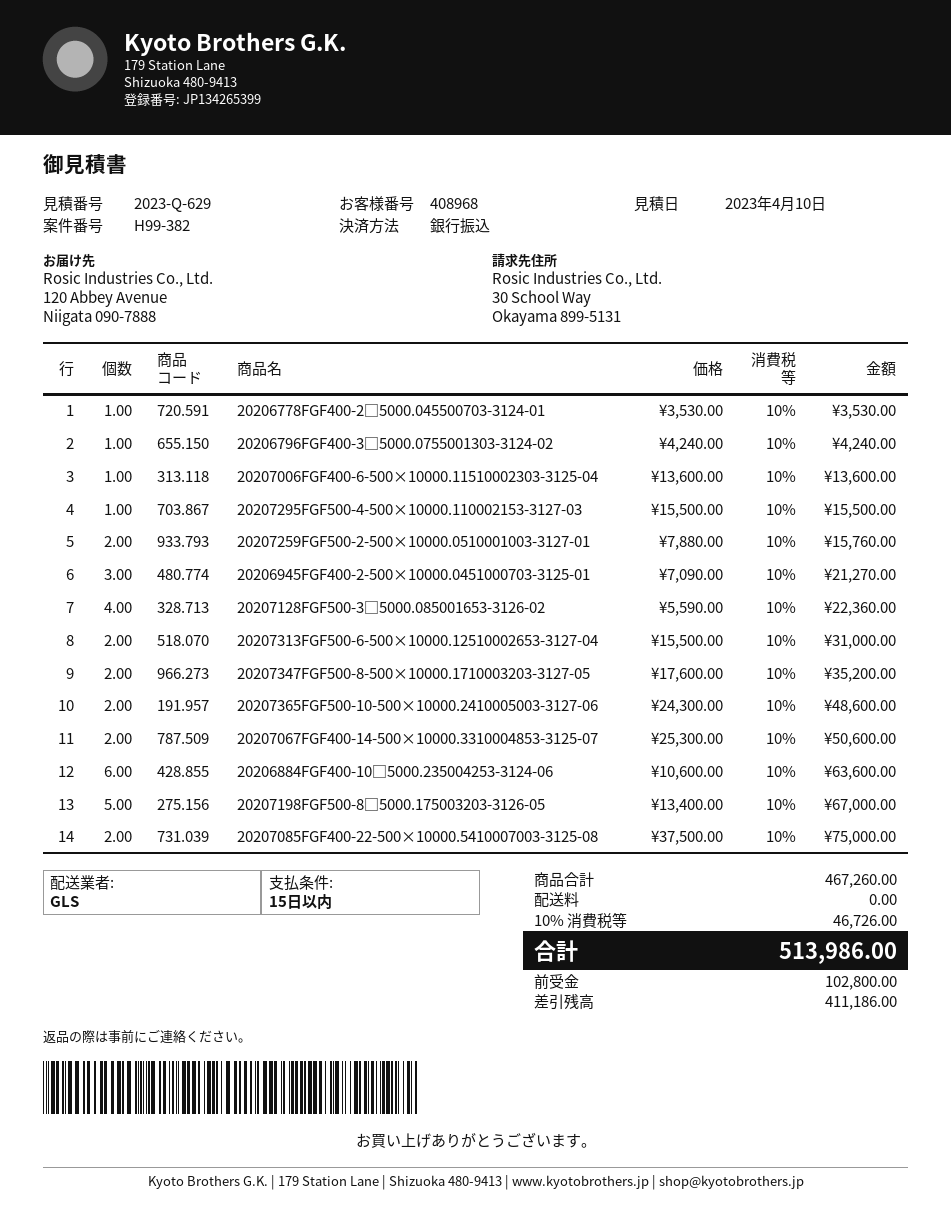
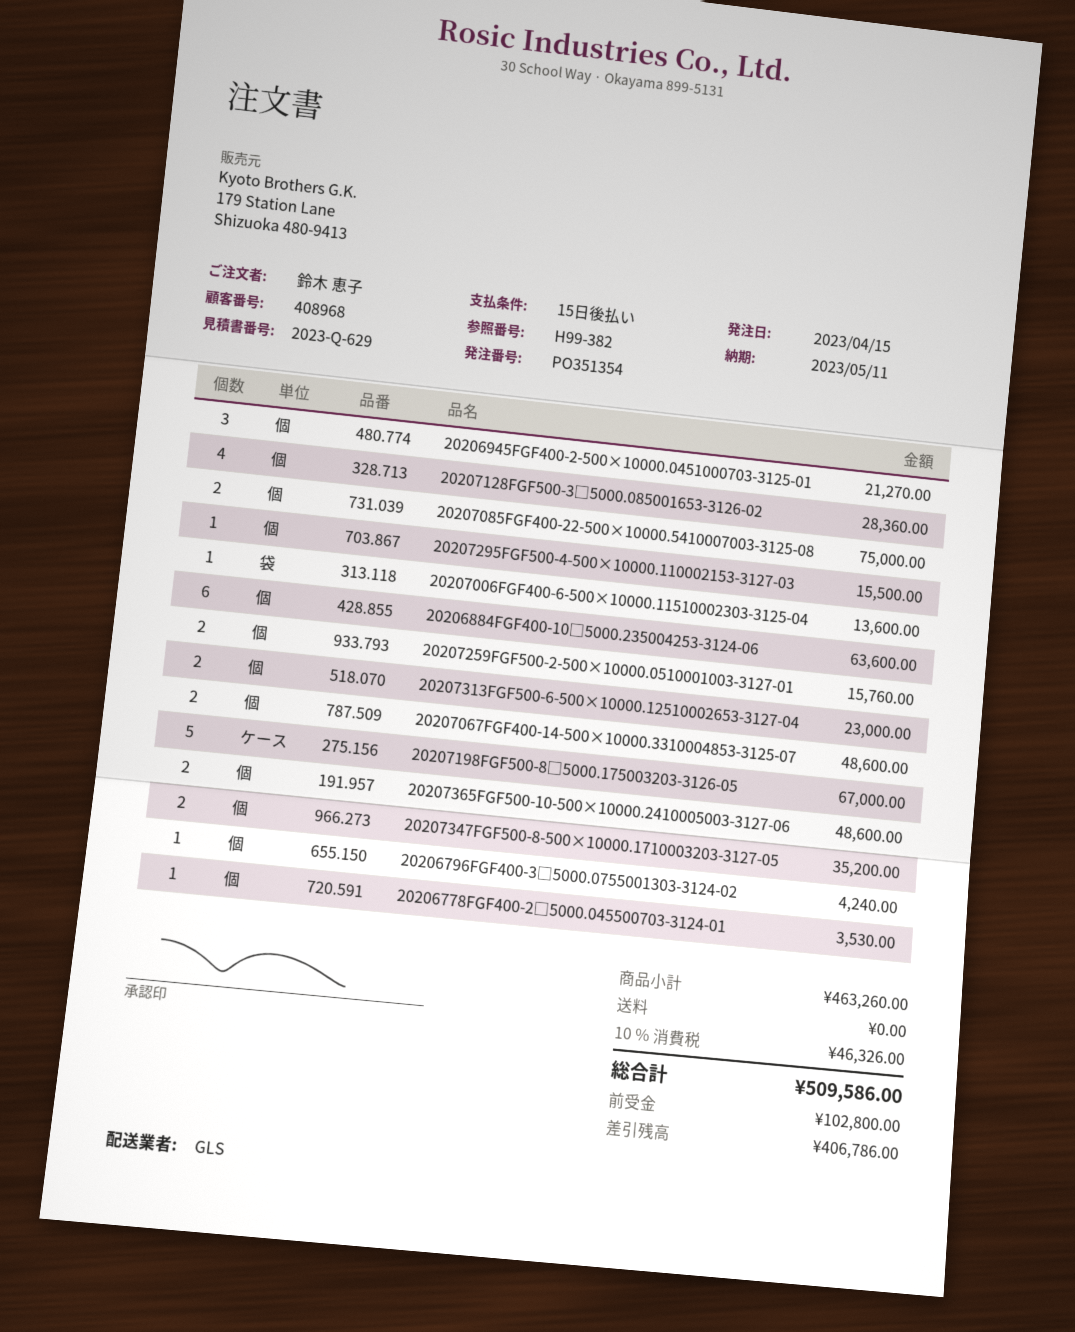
20207128FGF500-3□5000.085001653-3126-02: 4 for 22360.00 -> 4 for 28360.00
20207313FGF500-6-500×10000.12510002653-3127-04: 2 for 31000.00 -> 2 for 23000.00
20207067FGF400-14-500×10000.3310004853-3125-07: 2 for 50600.00 -> 2 for 48600.00
subtotal: 467260.00 -> 463260.00
tax: 10% = 46726.00 -> 10% = 46326.00
total: 513986.00 -> 509586.00
balance: 411186.00 -> 406786.00

